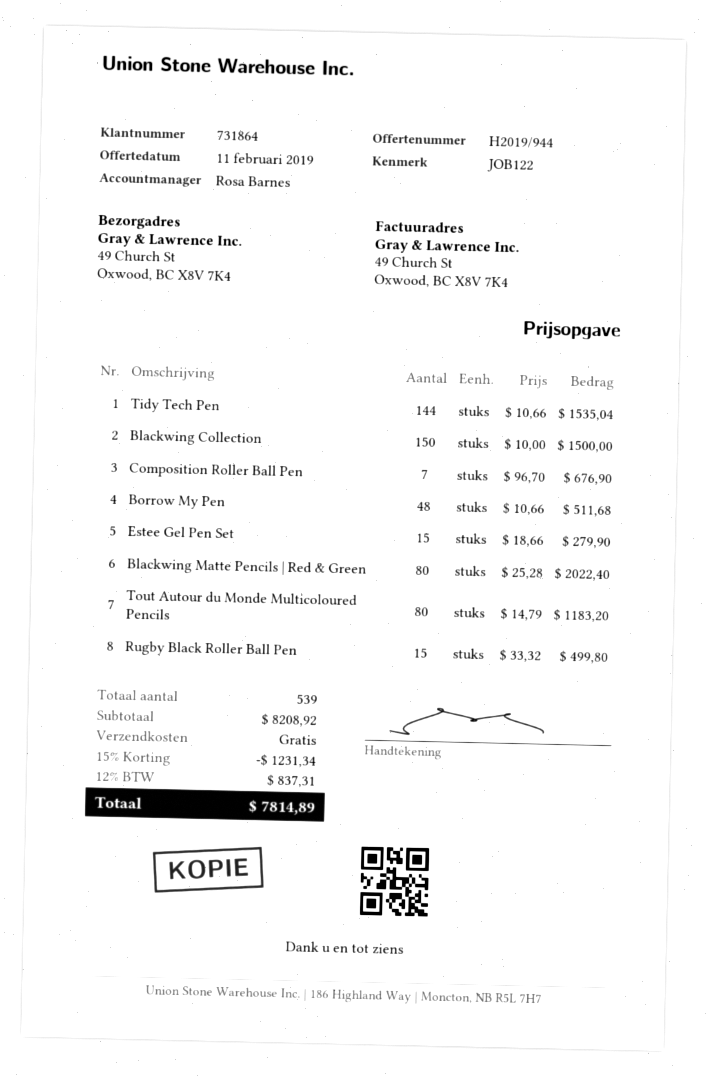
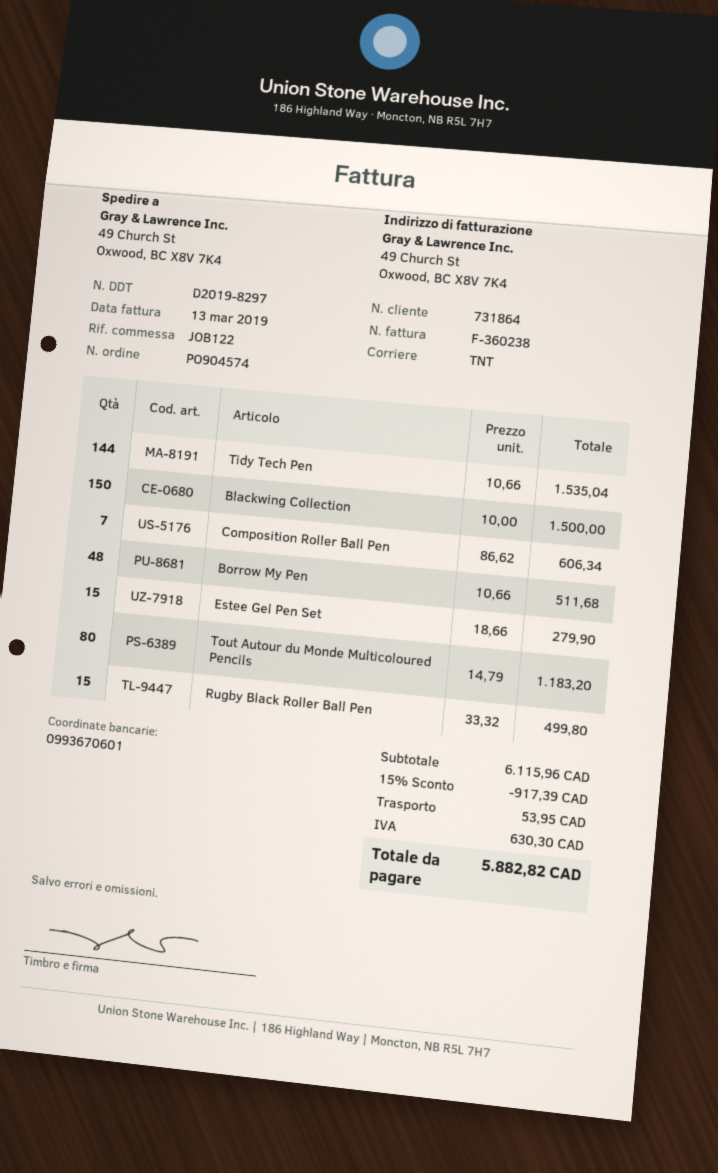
Composition Roller Ball Pen: 7 x 96.70 = 676.90 -> 7 x 86.62 = 606.34
Blackwing Matte Pencils | Red & Green: 80 x 25.28 = 2022.40 -> none
subtotal: 8208.92 -> 6115.96
discount: 15% = 1231.34 -> 15% = 917.39
shipping: 0.00 -> 53.95
tax: 837.31 -> 630.30
total: 7814.89 -> 5882.82

